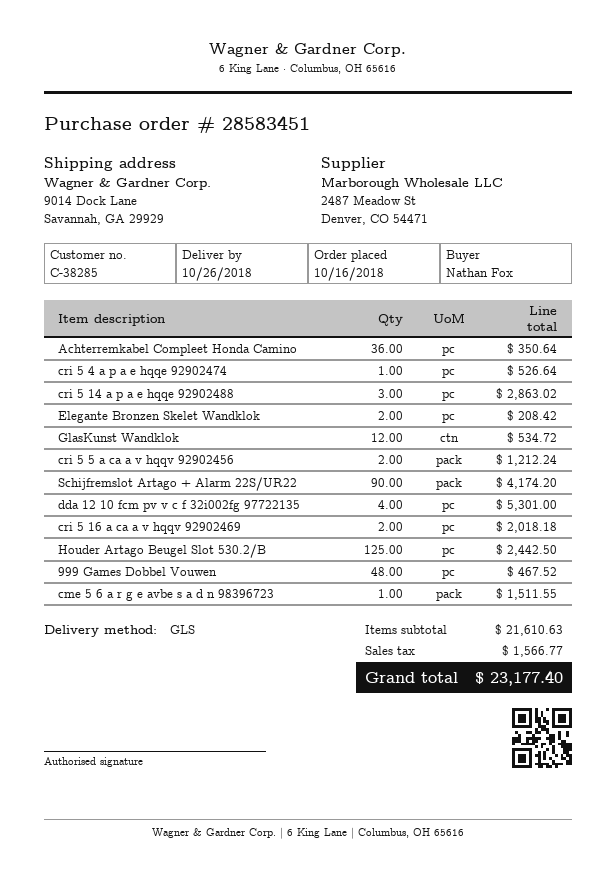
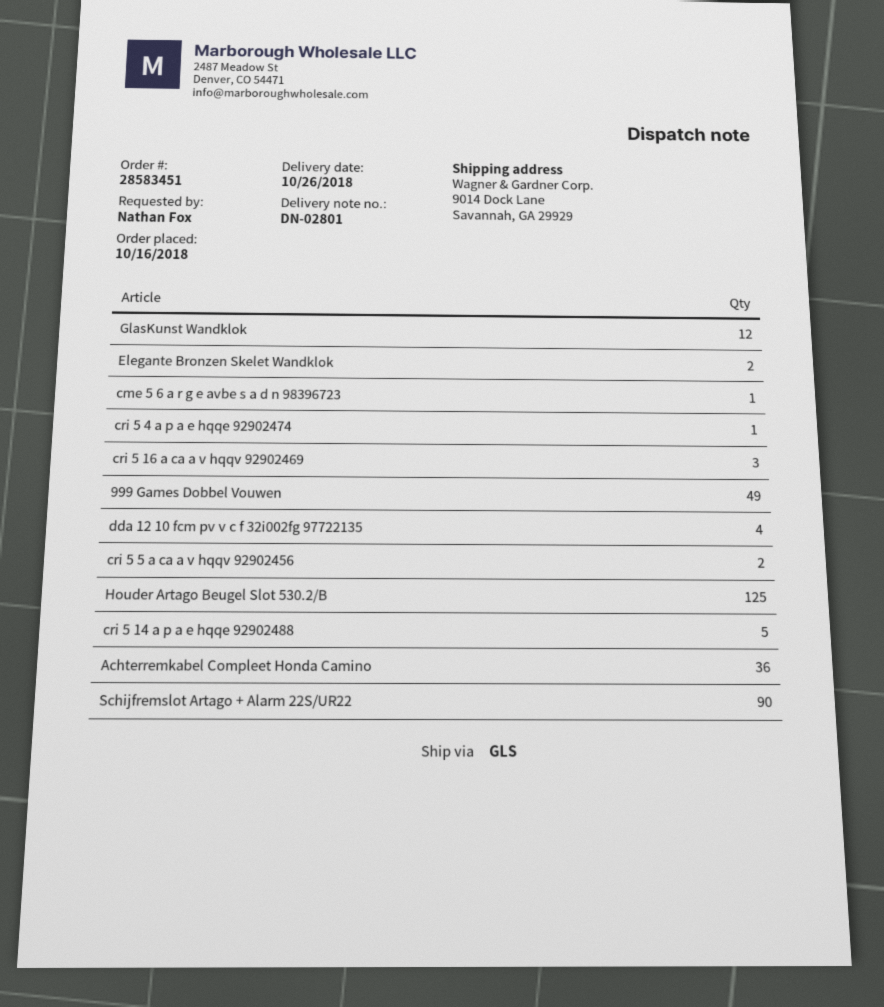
cri 5 14 a p a e hqqe 92902488: 3 -> 5
cri 5 16 a ca a v hqqv 92902469: 2 -> 3
999 Games Dobbel Vouwen: 48 -> 49

